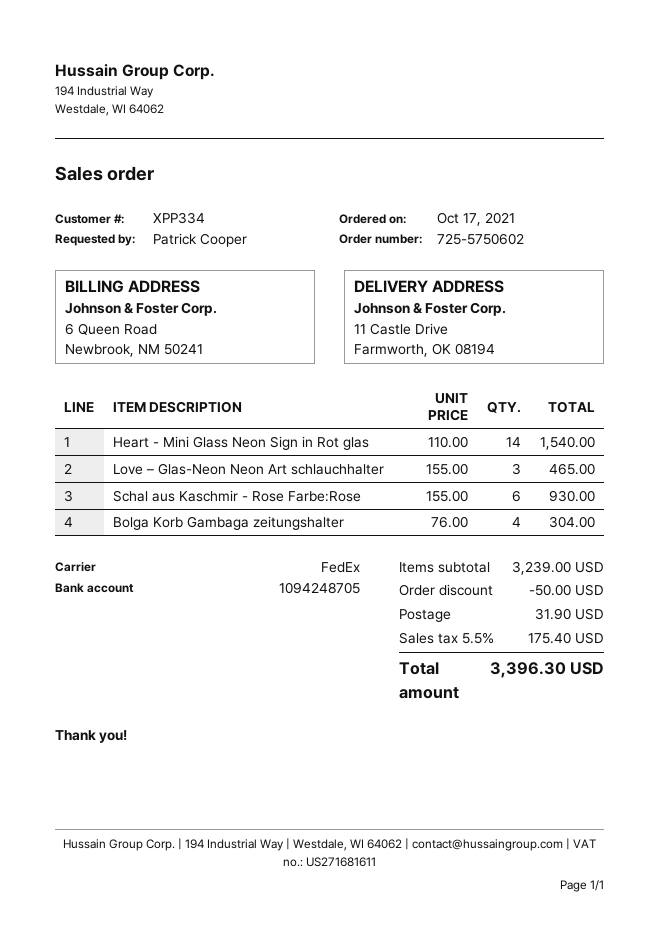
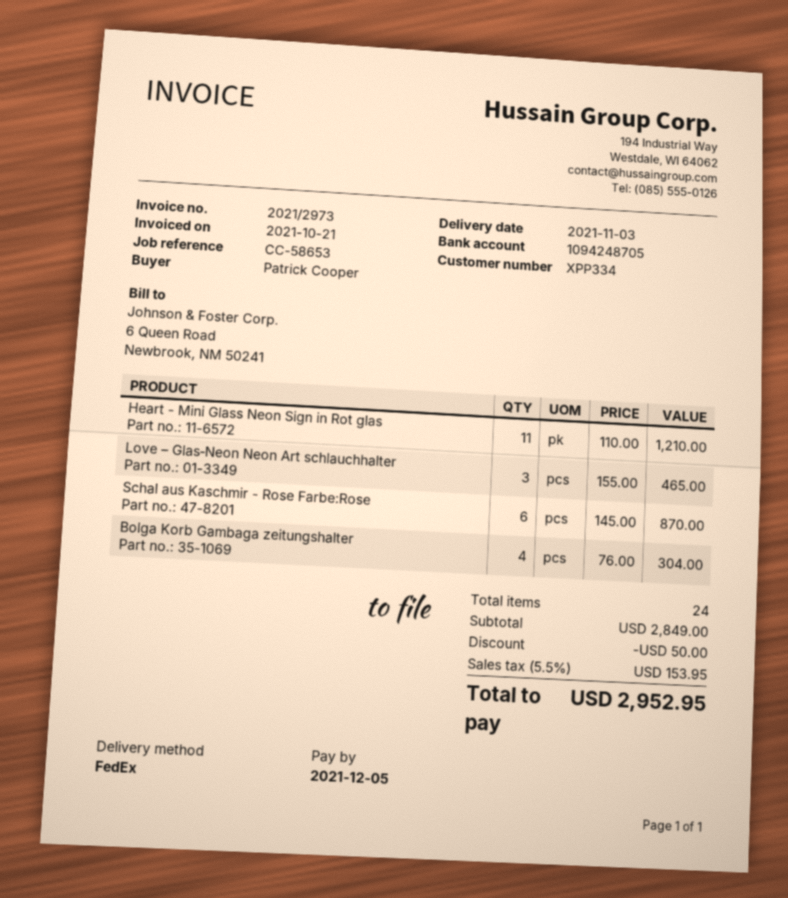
Heart - Mini Glass Neon Sign in Rot glas: 14 x 110.00 = 1540.00 -> 11 x 110.00 = 1210.00
Schal aus Kaschmir - Rose Farbe:Rose: 6 x 155.00 = 930.00 -> 6 x 145.00 = 870.00
subtotal: 3239.00 -> 2849.00
shipping: 31.90 -> none
tax: 5.5% = 175.40 -> 5.5% = 153.95
total: 3396.30 -> 2952.95

